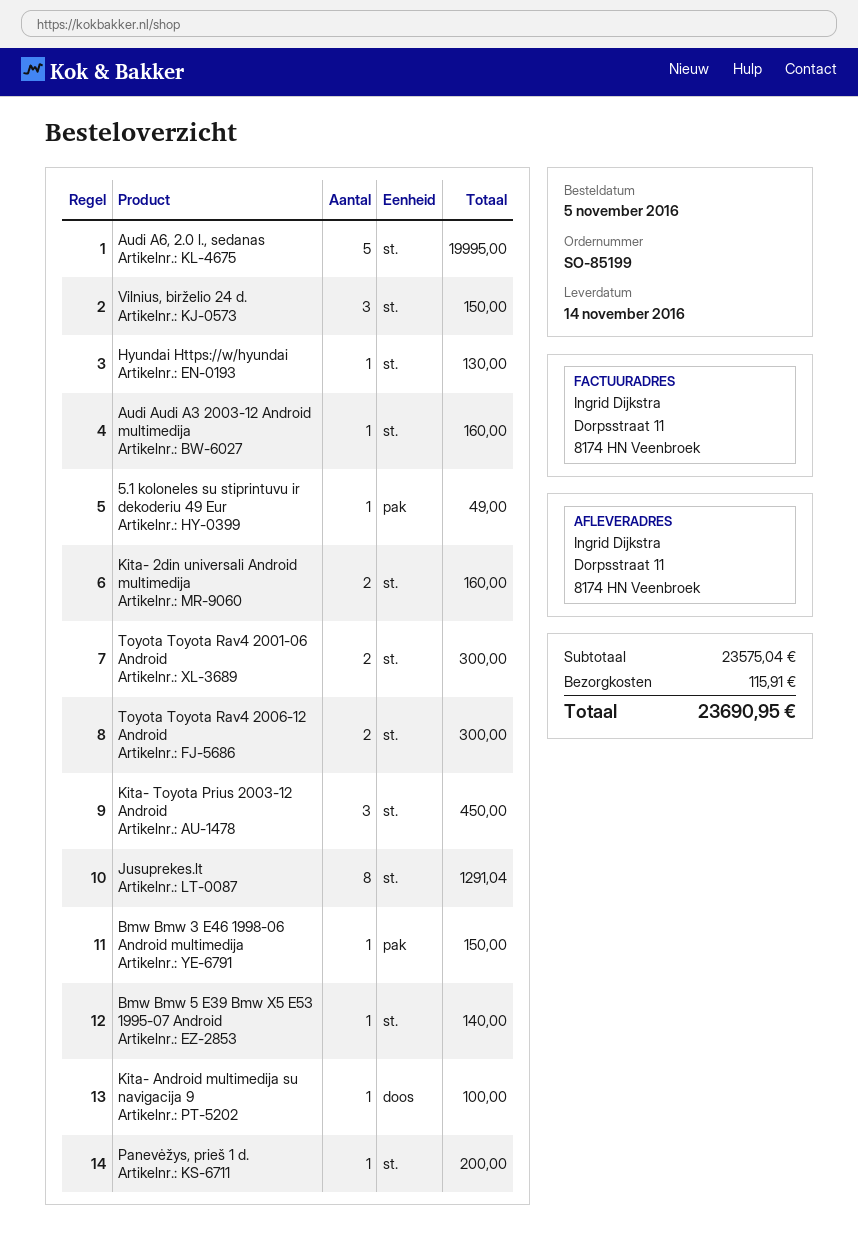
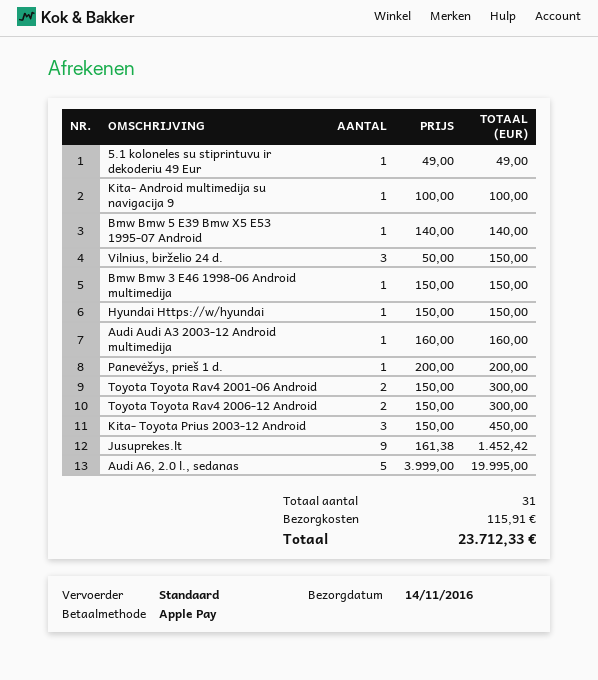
Hyundai Https://w/hyundai: 1 for 130.00 -> 1 for 150.00
Kita- 2din universali Android multimedija: 2 for 160.00 -> none
Jusuprekes.lt: 8 for 1291.04 -> 9 for 1452.42
total: 23690.95 -> 23712.33

